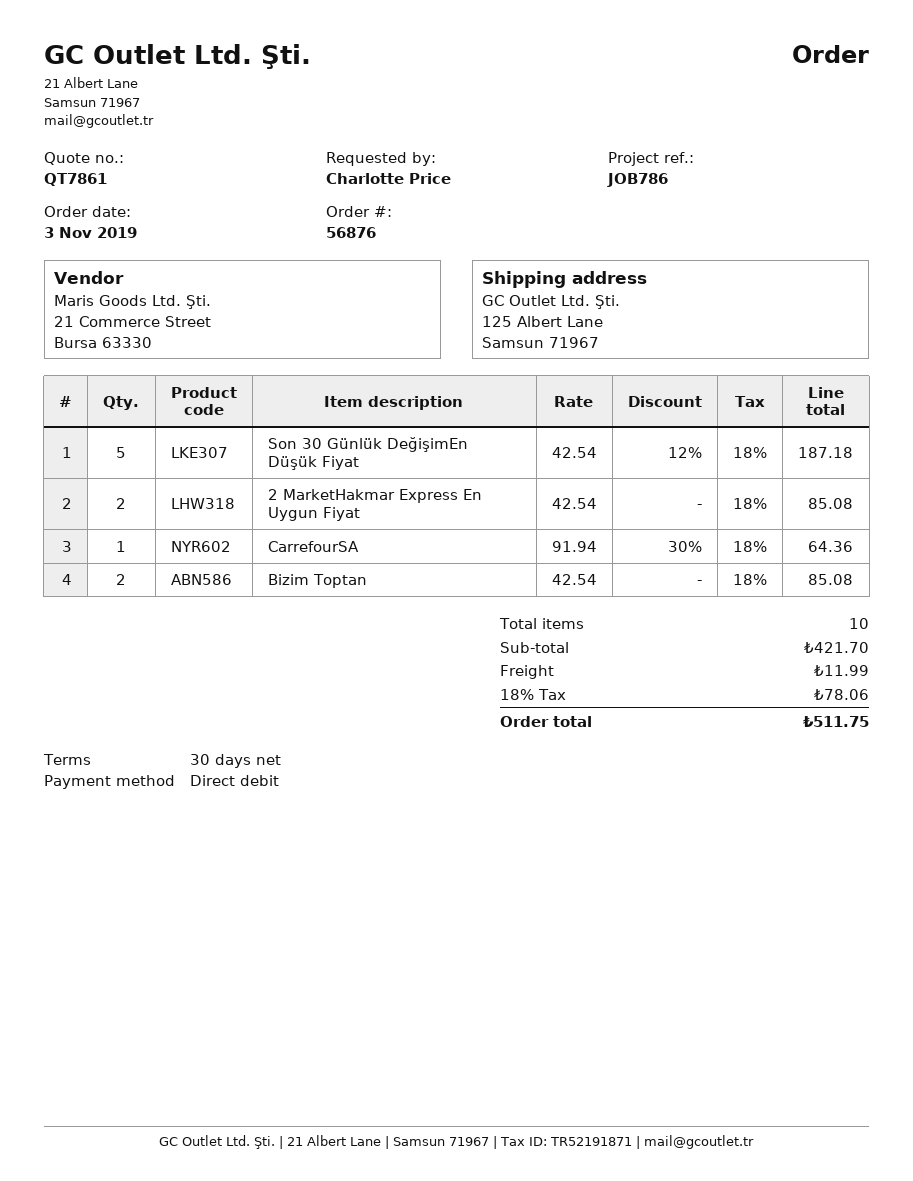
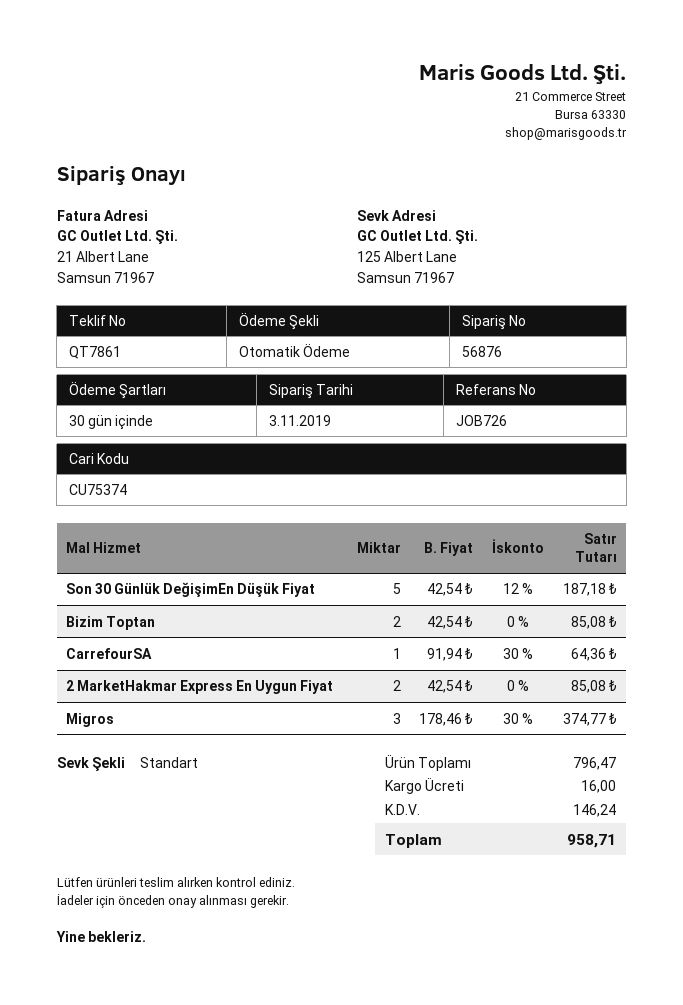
reference: JOB786 -> JOB726
Migros: none -> 3 x 178.46 - 30% = 374.77
subtotal: 421.70 -> 796.47
shipping: 11.99 -> 16.00
tax: 78.06 -> 146.24
total: 511.75 -> 958.71

